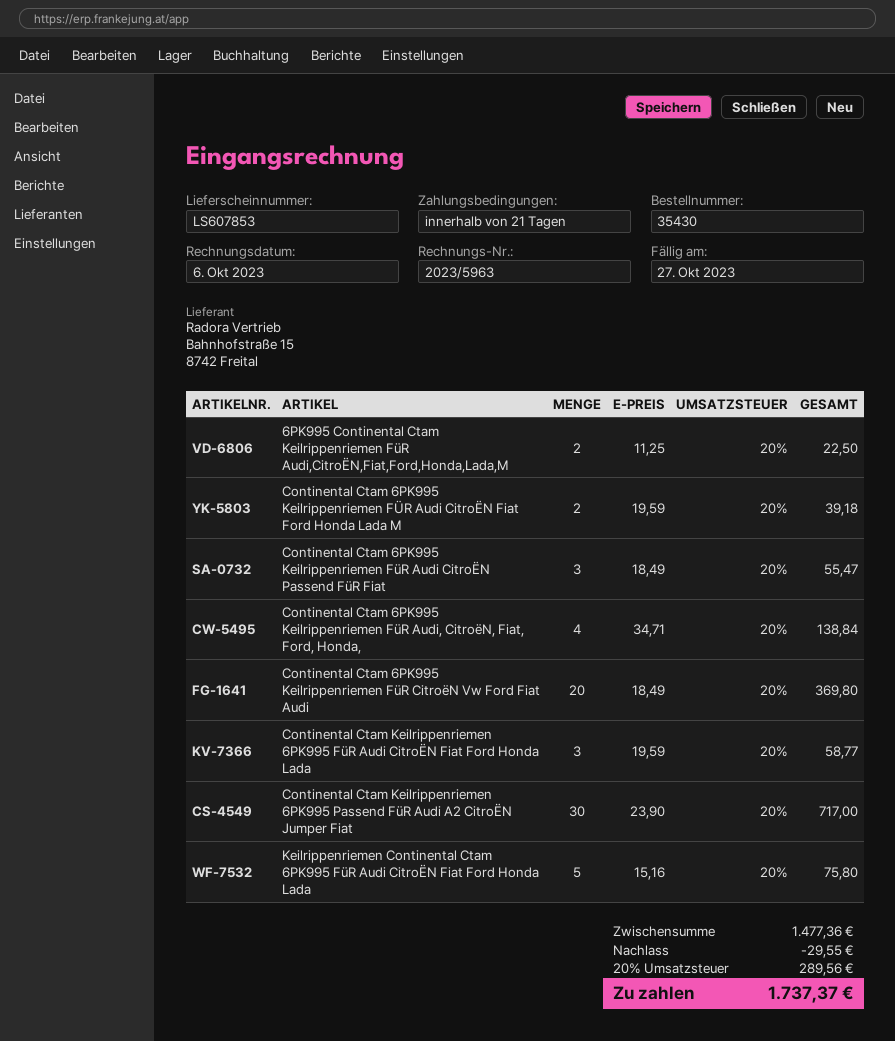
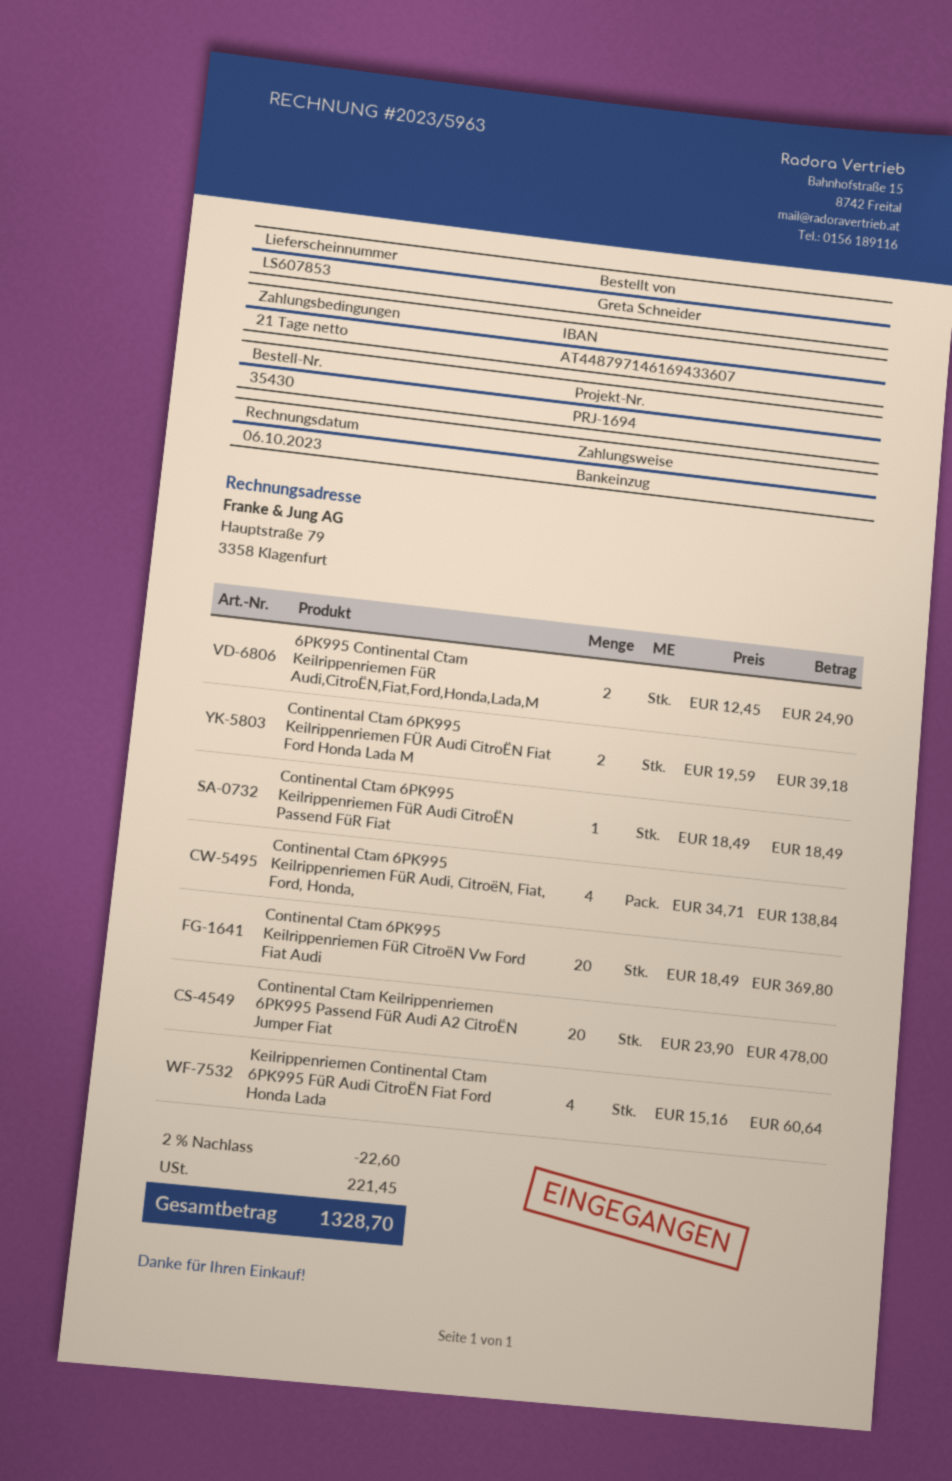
6PK995 Continental Ctam Keilrippenriemen FüR Audi,CitroËN,Fiat,Ford,Honda,Lada,M: 2 x 11.25 = 22.50 -> 2 x 12.45 = 24.90
Continental Ctam 6PK995 Keilrippenriemen FüR Audi CitroËN Passend FüR Fiat: 3 x 18.49 = 55.47 -> 1 x 18.49 = 18.49
Continental Ctam Keilrippenriemen 6PK995 FüR Audi CitroËN Fiat Ford Honda Lada: 3 x 19.59 = 58.77 -> none
Continental Ctam Keilrippenriemen 6PK995 Passend FüR Audi A2 CitroËN Jumper Fiat: 30 x 23.90 = 717.00 -> 20 x 23.90 = 478.00
Keilrippenriemen Continental Ctam 6PK995 FüR Audi CitroËN Fiat Ford Honda Lada: 5 x 15.16 = 75.80 -> 4 x 15.16 = 60.64
discount: 29.55 -> 22.60
tax: 289.56 -> 221.45
total: 1737.37 -> 1328.70

